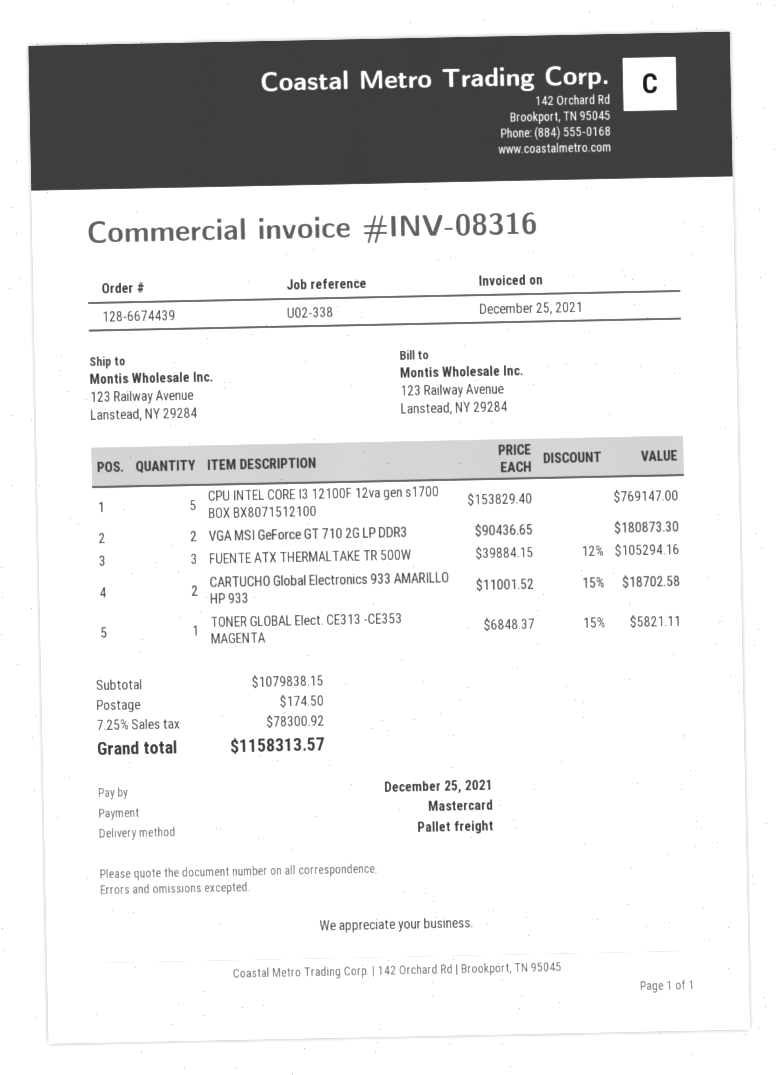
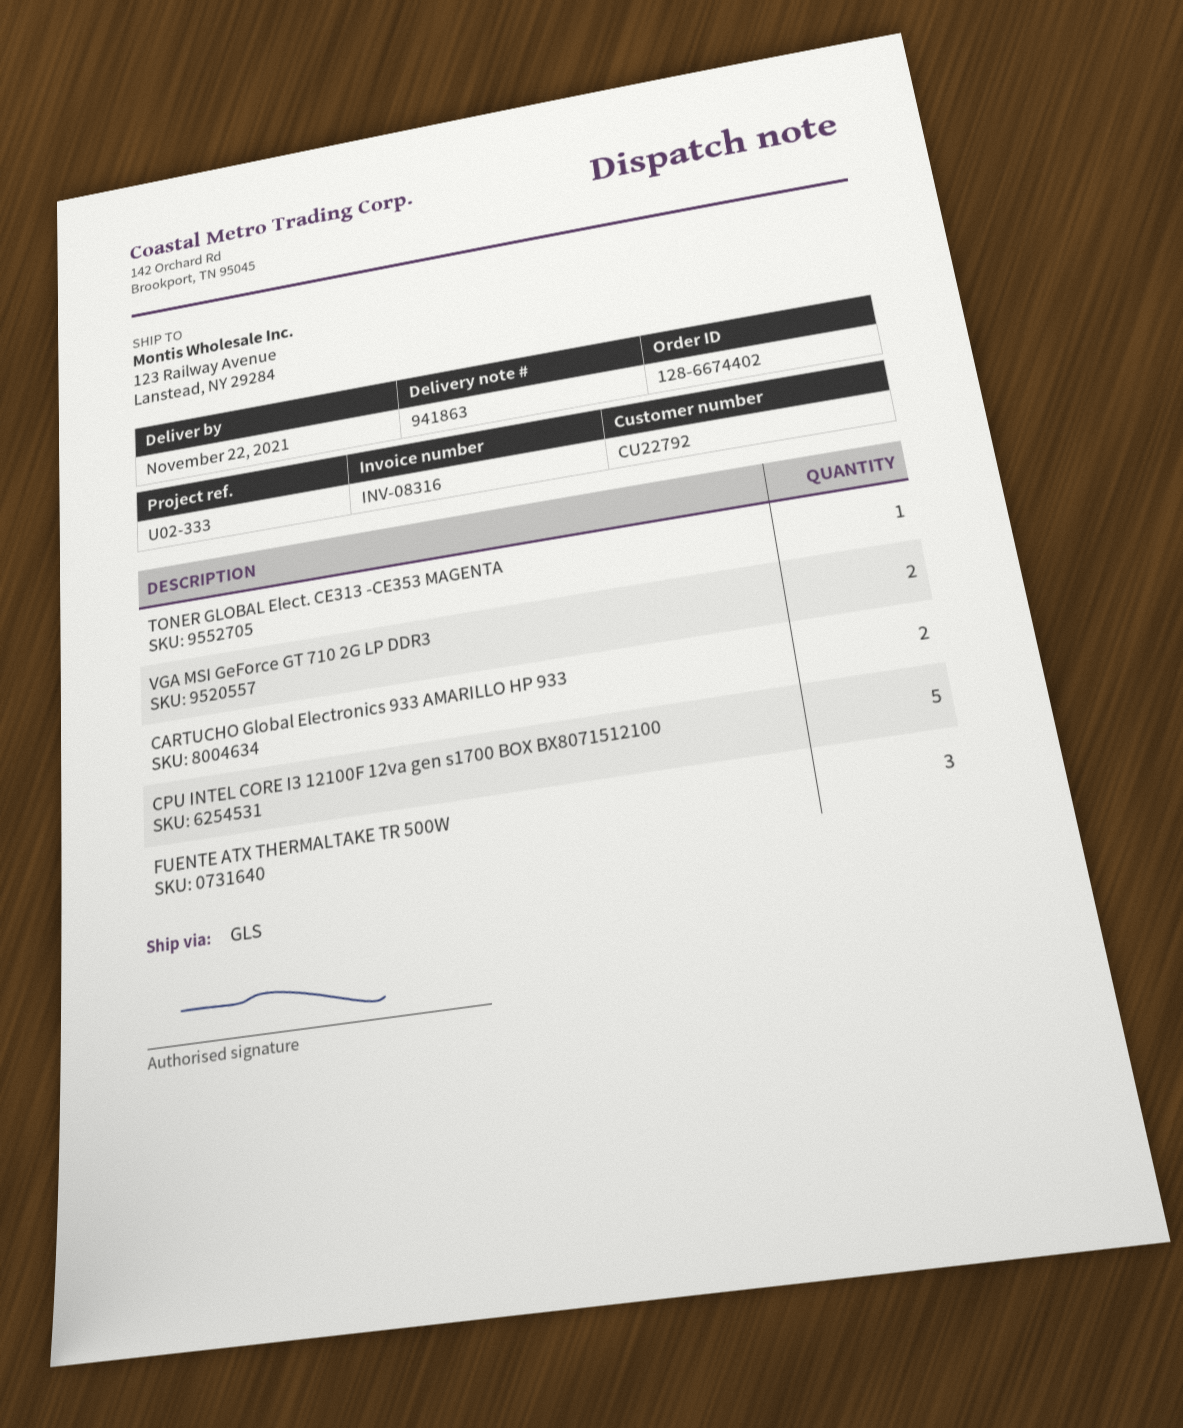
order number: 128-6674439 -> 128-6674402
reference: U02-338 -> U02-333
shipping method: pallet freight -> GLS

